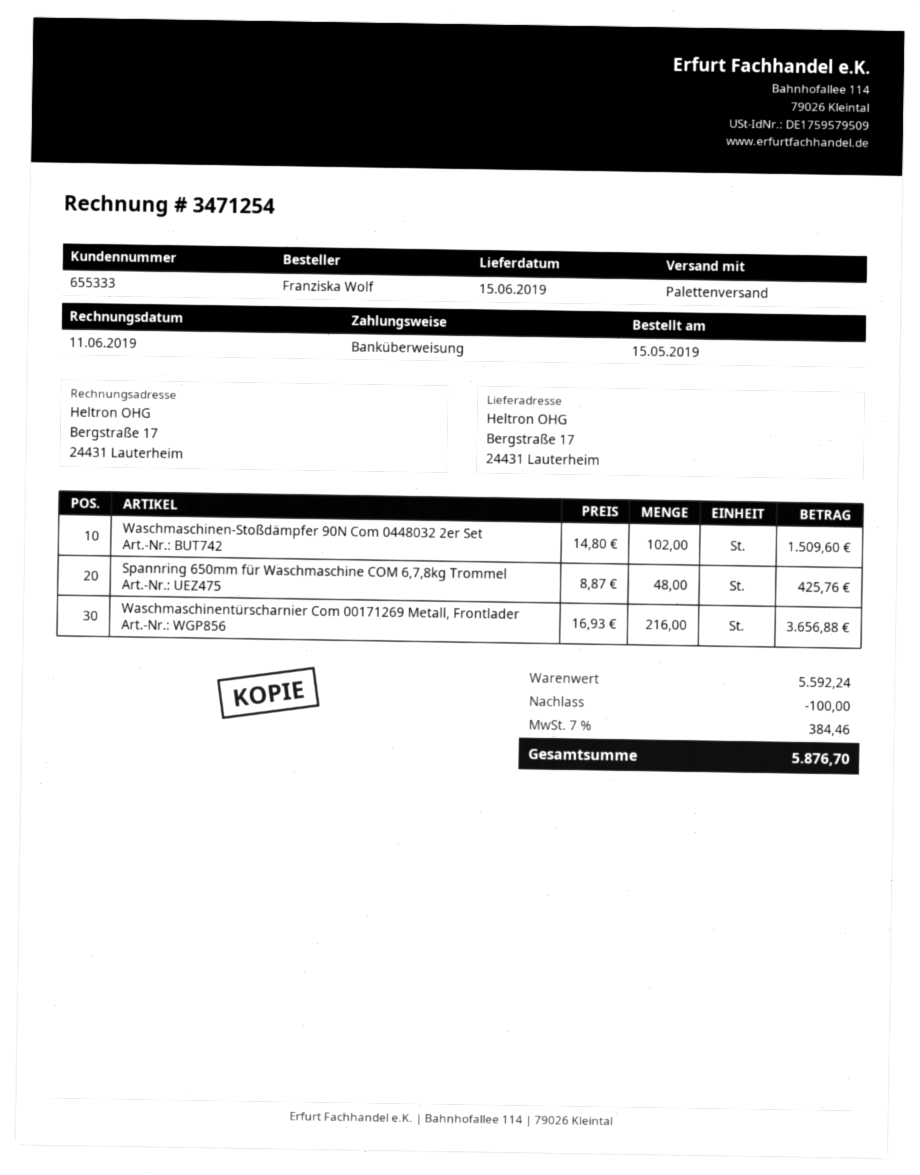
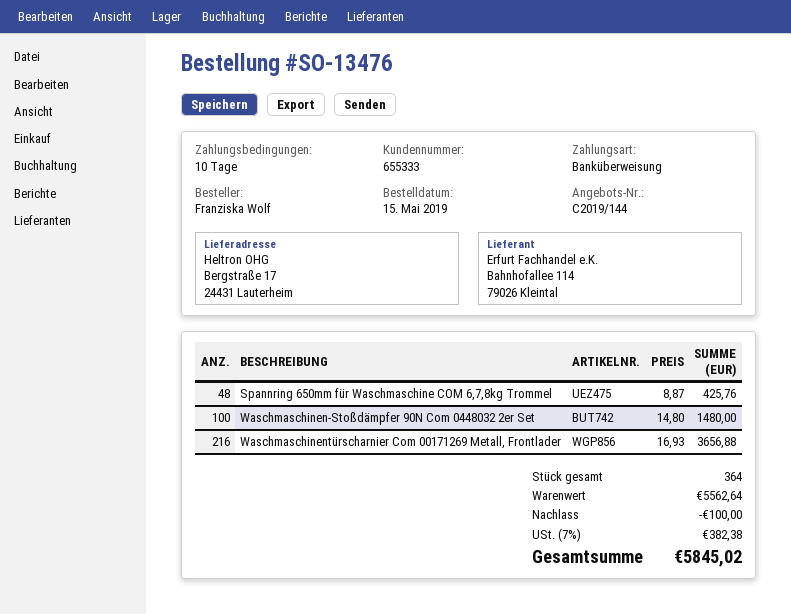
Waschmaschinen-Stoßdämpfer 90N Com 0448032 2er Set: 102 x 14.80 = 1509.60 -> 100 x 14.80 = 1480.00
subtotal: 5592.24 -> 5562.64
tax: 7% = 384.46 -> 7% = 382.38
total: 5876.70 -> 5845.02

